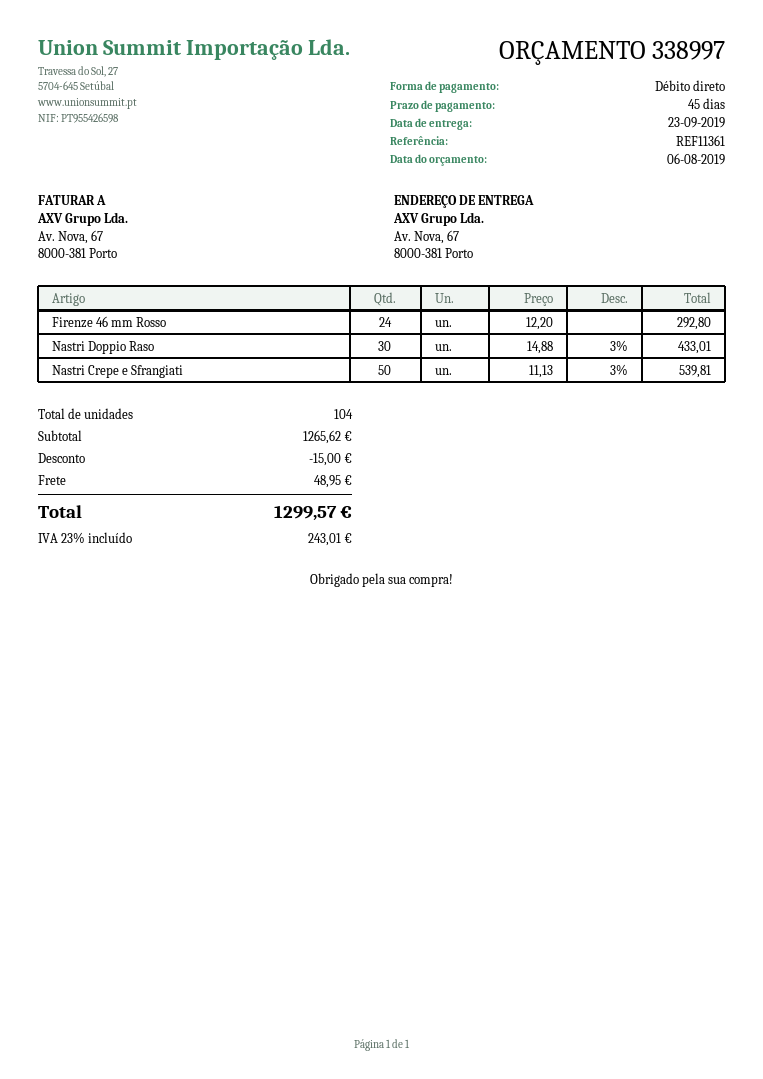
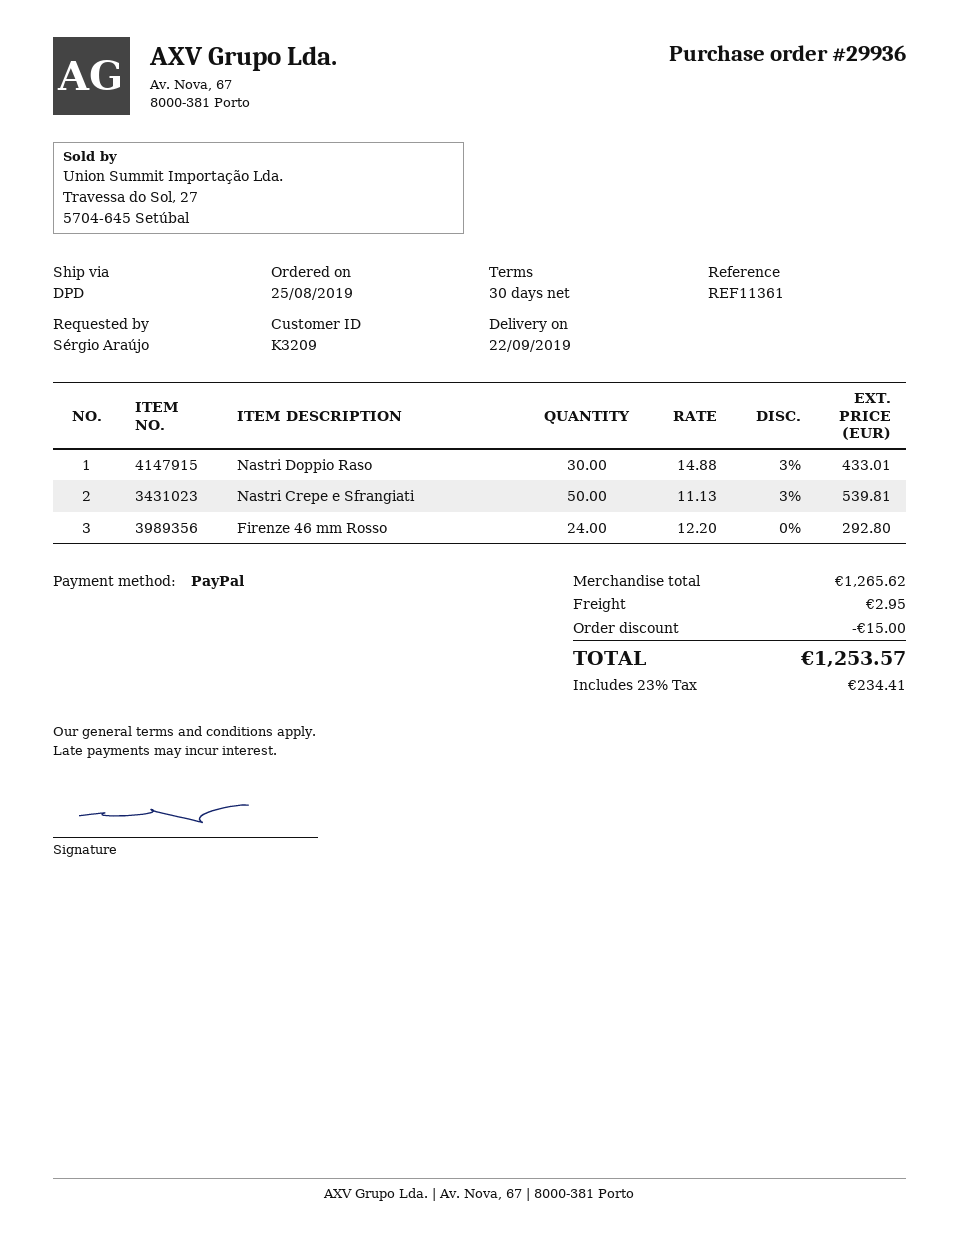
delivery date: 2019-09-23 -> 2019-09-22
payment terms: 45 days -> 30 days
payment method: direct debit -> PayPal
shipping: 48.95 -> 2.95
tax: 23% = 243.01 -> 23% = 234.41
total: 1299.57 -> 1253.57

